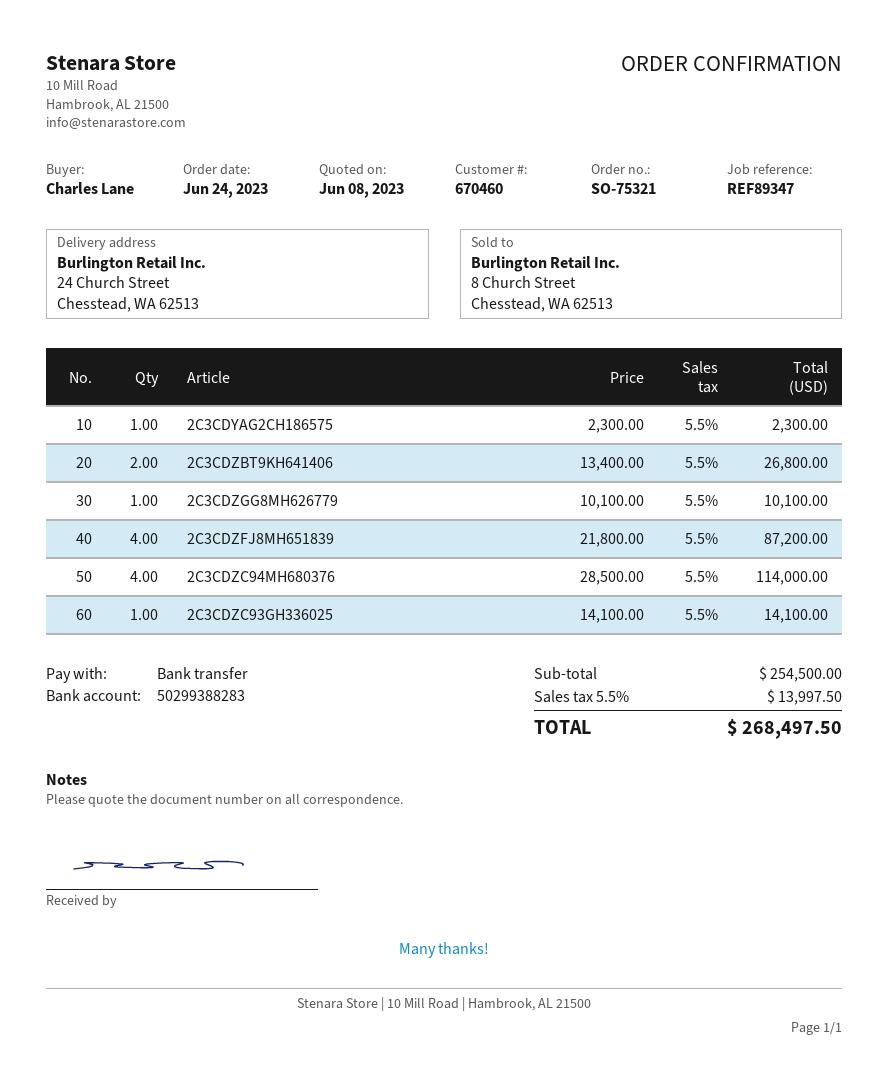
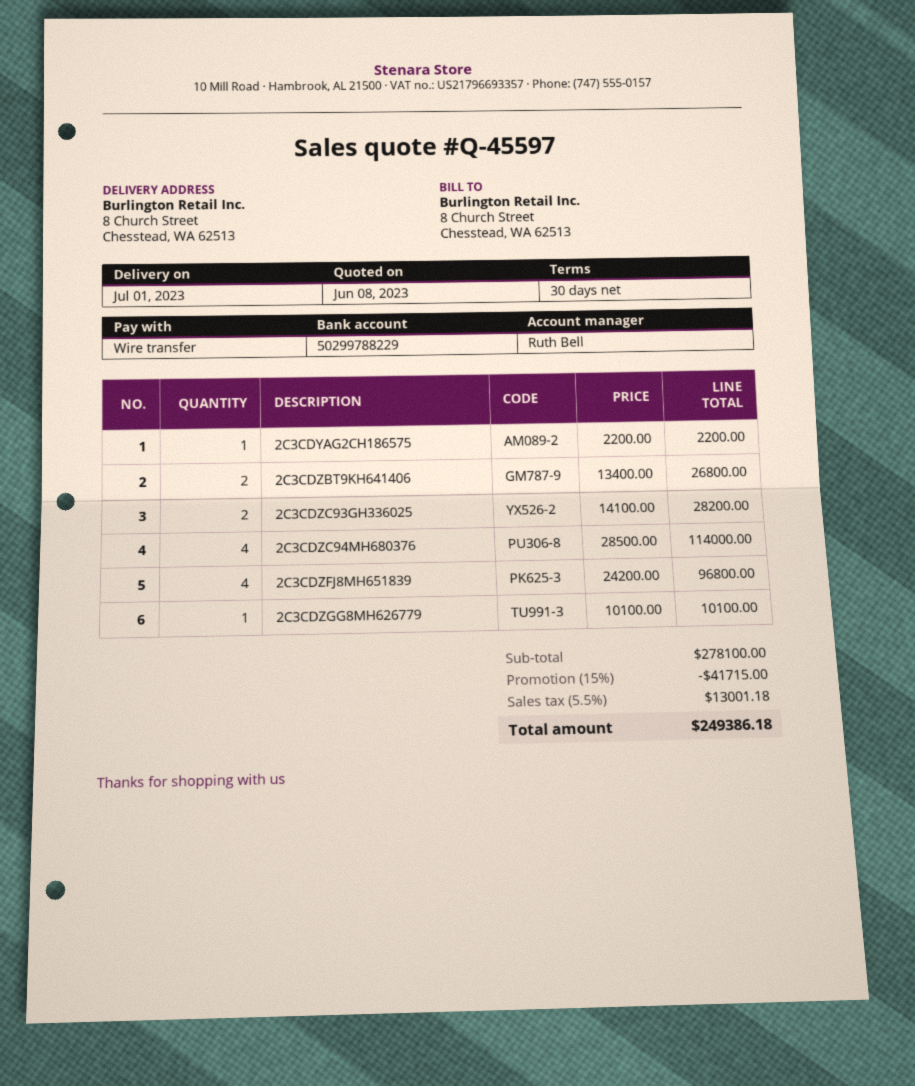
bank account: 50299388283 -> 50299788229
ship to: 24 Church Street, Chesstead, WA 62513 -> 8 Church Street, Chesstead, WA 62513
2C3CDYAG2CH186575: 1 x 2300.00 = 2300.00 -> 1 x 2200.00 = 2200.00
2C3CDZFJ8MH651839: 4 x 21800.00 = 87200.00 -> 4 x 24200.00 = 96800.00
2C3CDZC93GH336025: 1 x 14100.00 = 14100.00 -> 2 x 14100.00 = 28200.00
subtotal: 254500.00 -> 278100.00
discount: none -> 15% = 41715.00
tax: 5.5% = 13997.50 -> 5.5% = 13001.18
total: 268497.50 -> 249386.18

